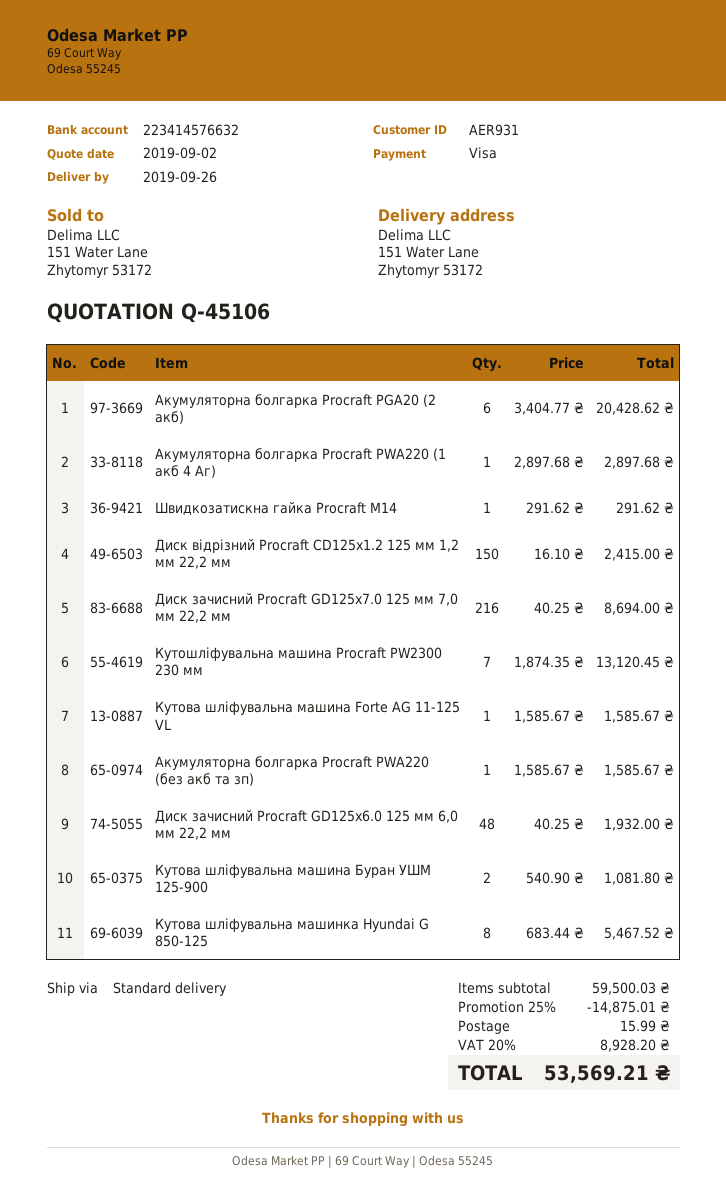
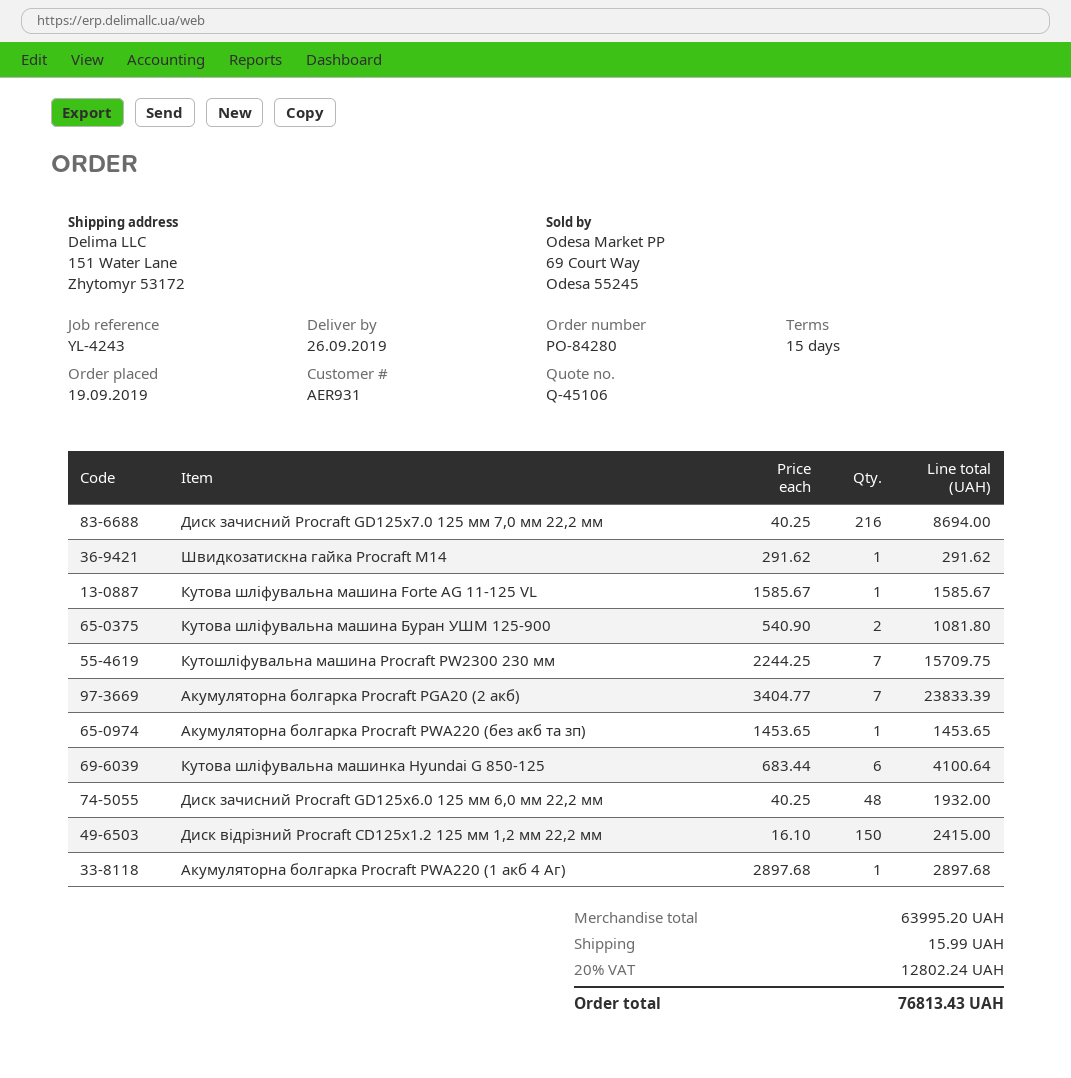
Акумуляторна болгарка Procraft PGA20 (2 акб): 6 x 3404.77 = 20428.62 -> 7 x 3404.77 = 23833.39
Кутошліфувальна машина Procraft PW2300 230 мм: 7 x 1874.35 = 13120.45 -> 7 x 2244.25 = 15709.75
Акумуляторна болгарка Procraft PWA220 (без акб та зп): 1 x 1585.67 = 1585.67 -> 1 x 1453.65 = 1453.65
Кутова шліфувальна машинка Hyundai G 850-125: 8 x 683.44 = 5467.52 -> 6 x 683.44 = 4100.64
subtotal: 59500.03 -> 63995.20
discount: 25% = 14875.01 -> none
tax: 20% = 8928.20 -> 20% = 12802.24
total: 53569.21 -> 76813.43

